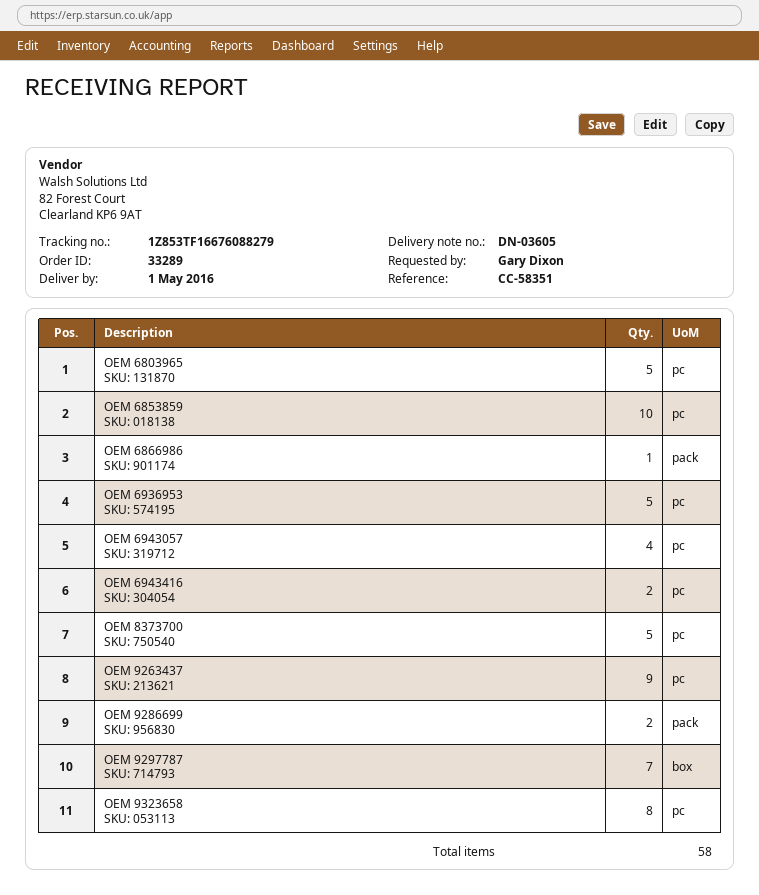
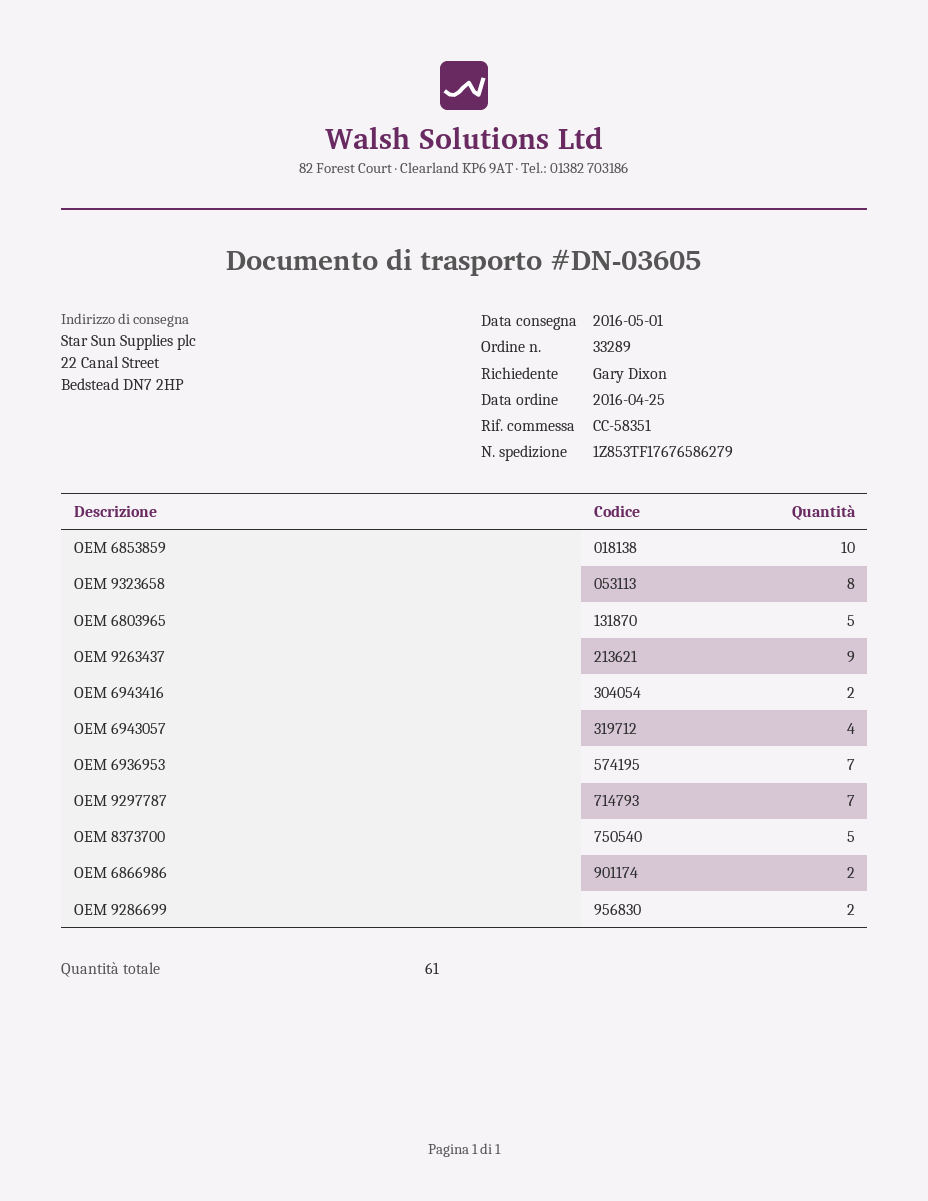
tracking number: 1Z853TF16676088279 -> 1Z853TF17676586279
OEM 6866986: 1 -> 2
OEM 6936953: 5 -> 7
total quantity: 58 -> 61

